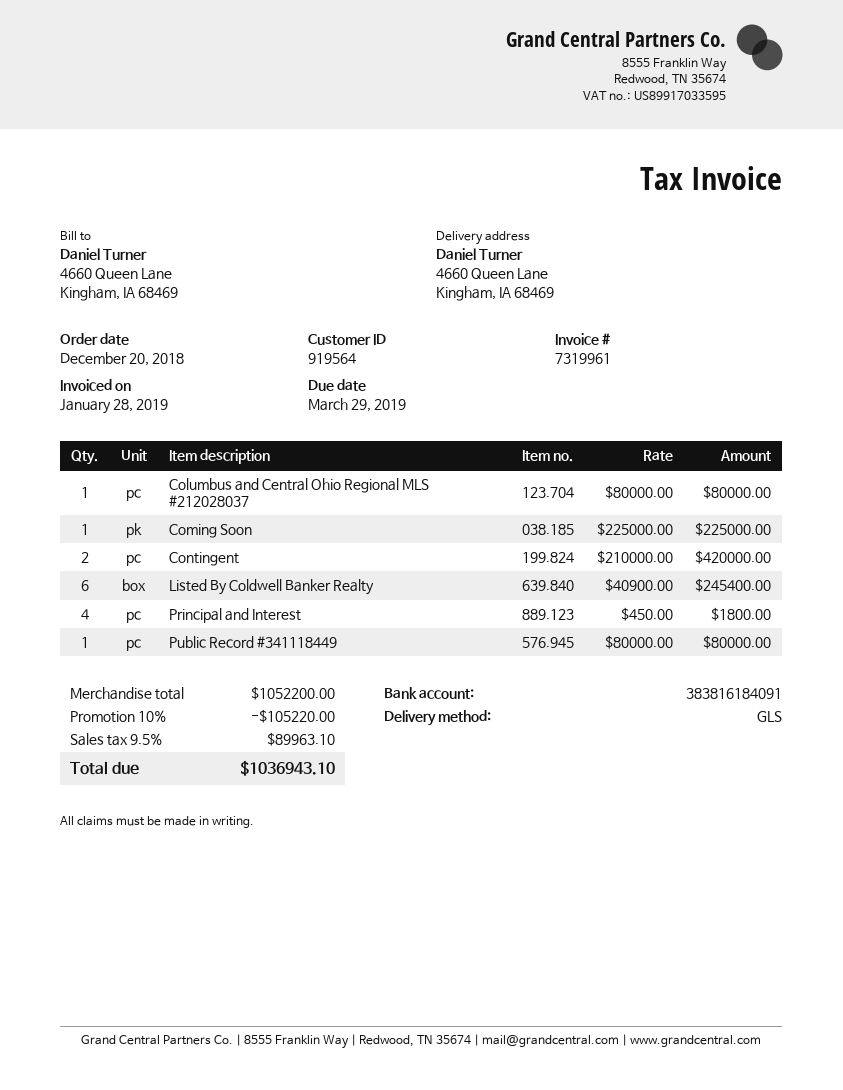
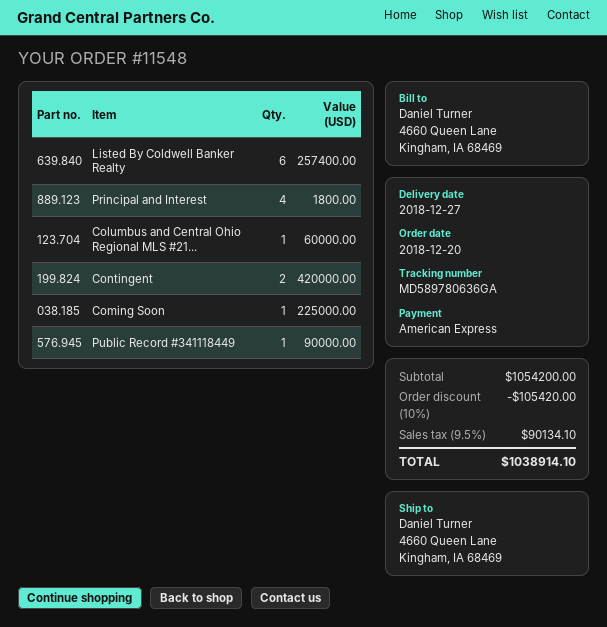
Columbus and Central Ohio Regional MLS #212028037: 1 for 80000.00 -> 1 for 60000.00
Listed By Coldwell Banker Realty: 6 for 245400.00 -> 6 for 257400.00
Public Record #341118449: 1 for 80000.00 -> 1 for 90000.00
subtotal: 1052200.00 -> 1054200.00
discount: 10% = 105220.00 -> 10% = 105420.00
tax: 9.5% = 89963.10 -> 9.5% = 90134.10
total: 1036943.10 -> 1038914.10

